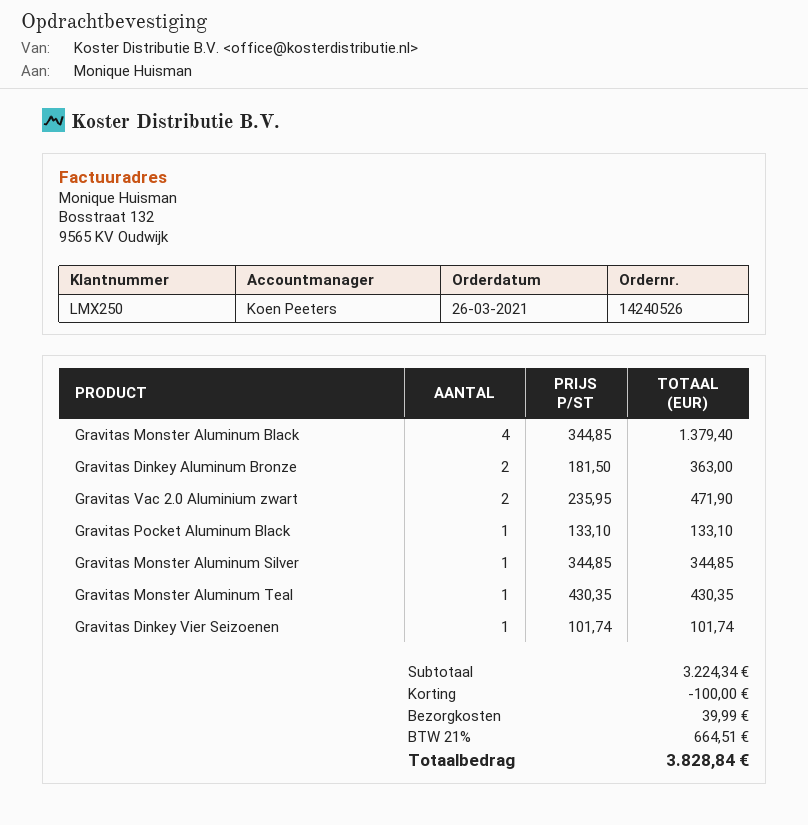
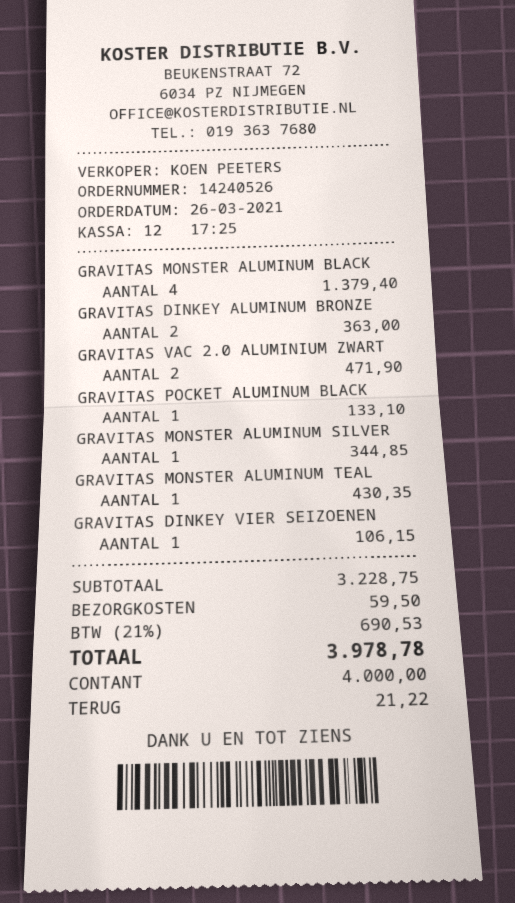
Gravitas Dinkey Vier Seizoenen: 1 for 101.74 -> 1 for 106.15
subtotal: 3224.34 -> 3228.75
discount: 100.00 -> none
shipping: 39.99 -> 59.50
tax: 21% = 664.51 -> 21% = 690.53
total: 3828.84 -> 3978.78

